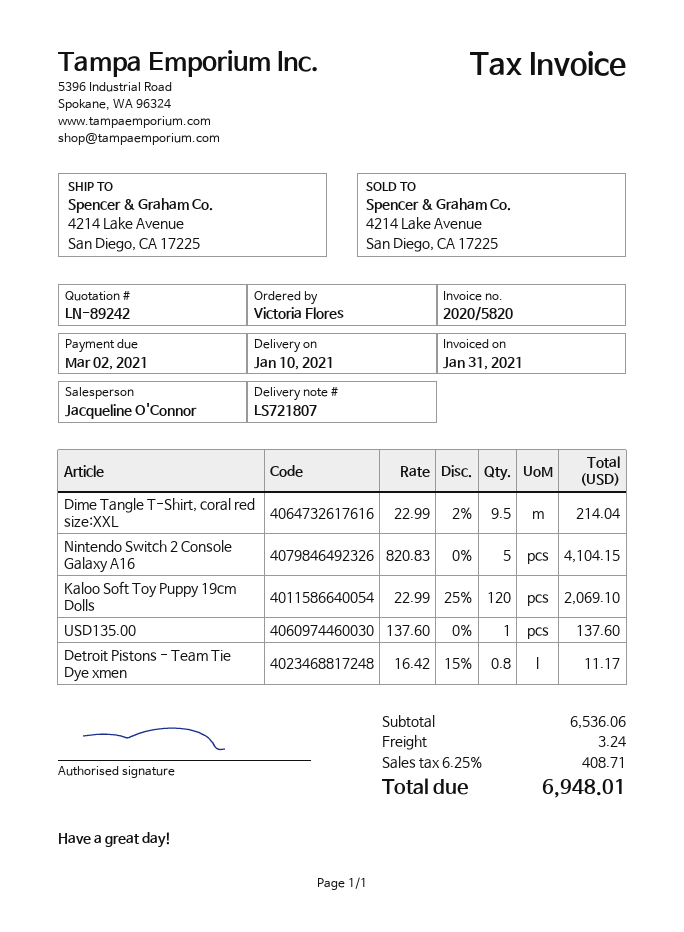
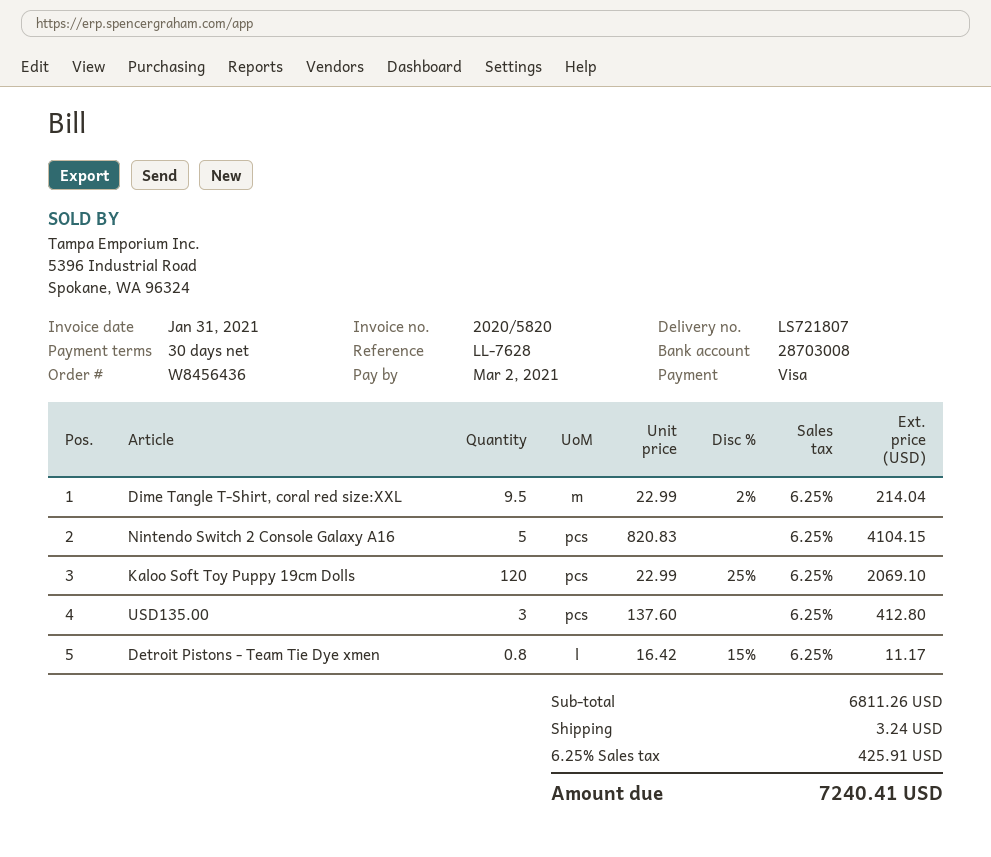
USD135.00: 1 x 137.60 = 137.60 -> 3 x 137.60 = 412.80
subtotal: 6536.06 -> 6811.26
tax: 6.25% = 408.71 -> 6.25% = 425.91
total: 6948.01 -> 7240.41

